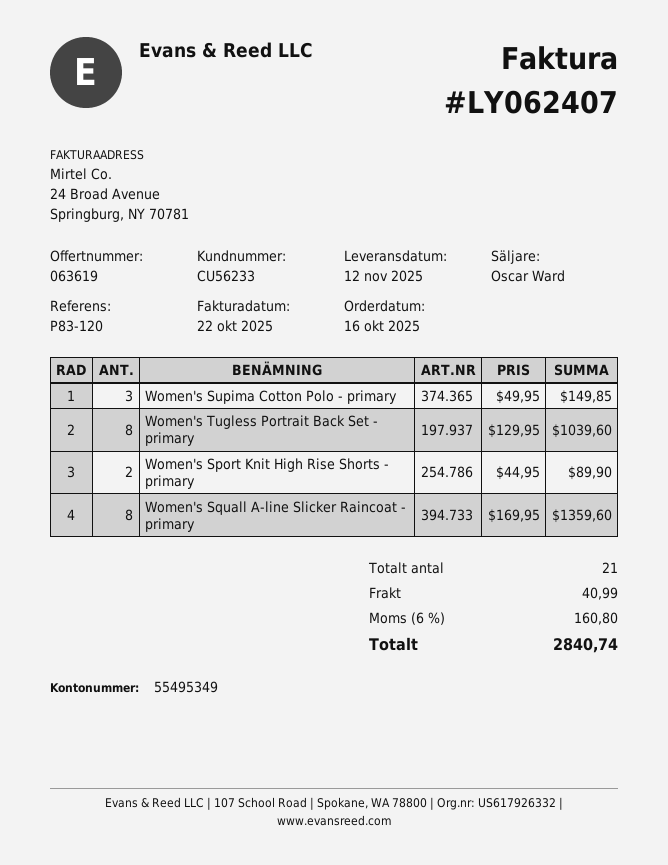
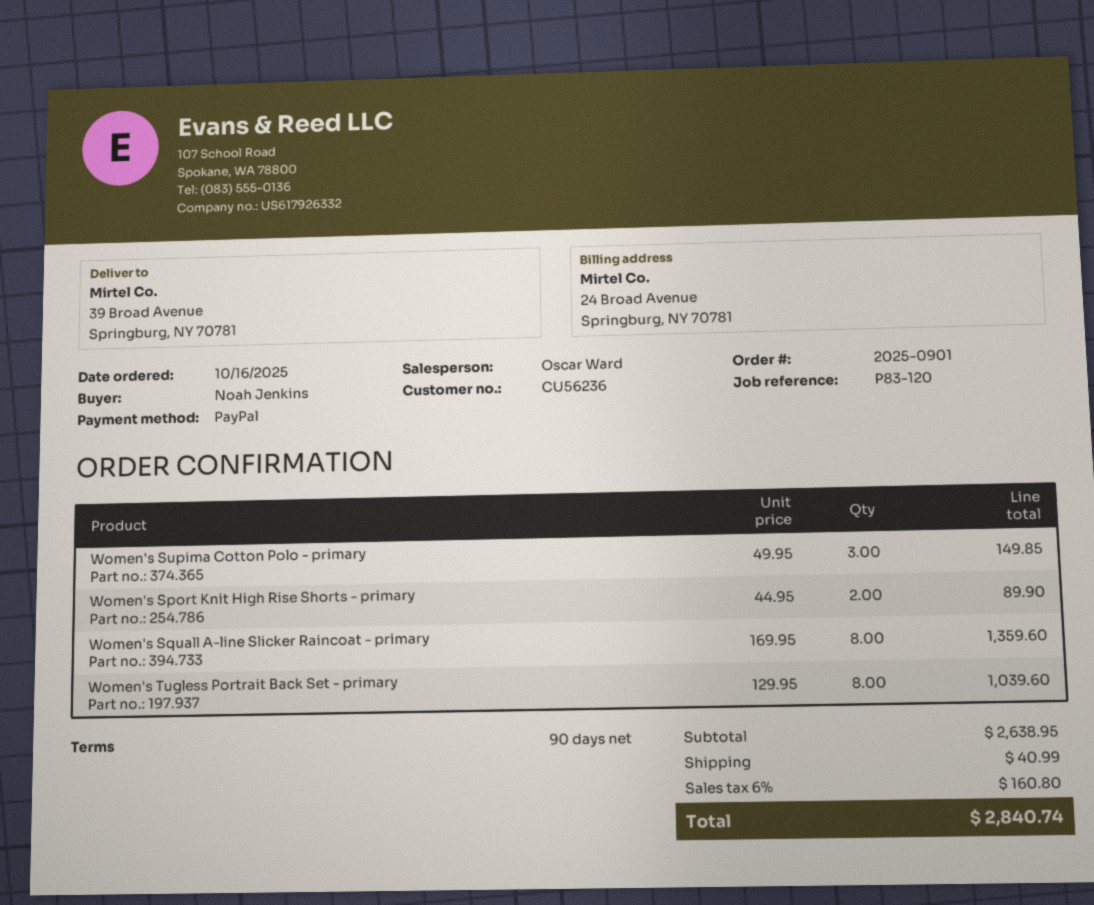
customer number: CU56233 -> CU56236

